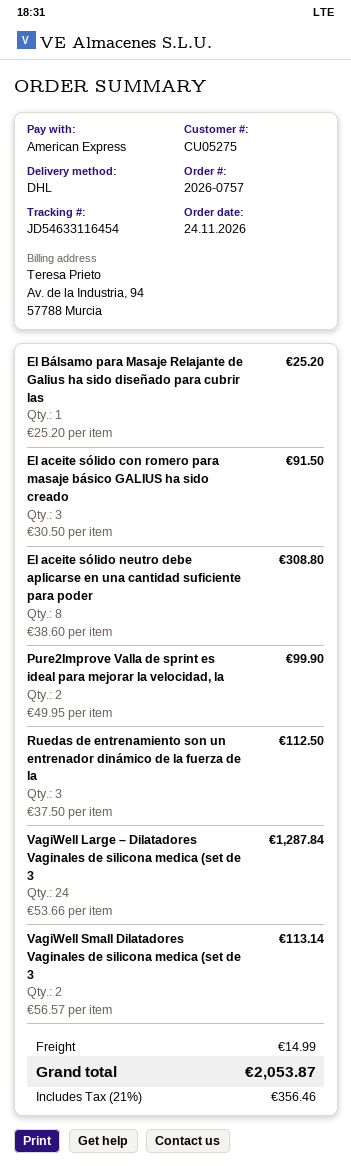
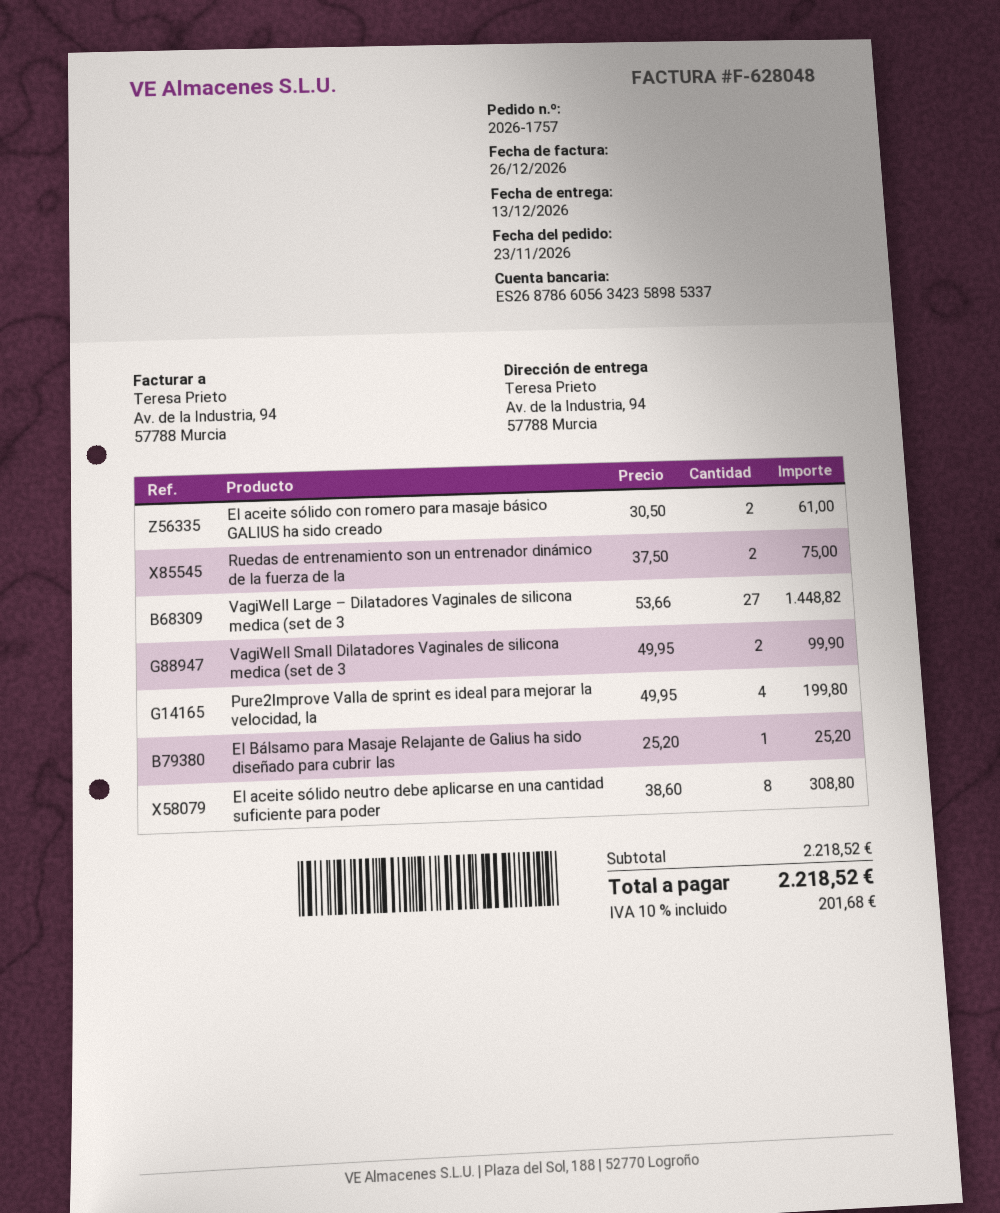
order number: 2026-0757 -> 2026-1757
order date: 2026-11-24 -> 2026-11-23
El aceite sólido con romero para masaje básico GALIUS ha sido creado: 3 x 30.50 = 91.50 -> 2 x 30.50 = 61.00
Pure2Improve Valla de sprint es ideal para mejorar la velocidad, la: 2 x 49.95 = 99.90 -> 4 x 49.95 = 199.80
Ruedas de entrenamiento son un entrenador dinámico de la fuerza de la: 3 x 37.50 = 112.50 -> 2 x 37.50 = 75.00
VagiWell Large – Dilatadores Vaginales de silicona medica (set de 3: 24 x 53.66 = 1287.84 -> 27 x 53.66 = 1448.82
VagiWell Small Dilatadores Vaginales de silicona medica (set de 3: 2 x 56.57 = 113.14 -> 2 x 49.95 = 99.90
shipping: 14.99 -> none
tax: 21% = 356.46 -> 10% = 201.68
total: 2053.87 -> 2218.52

